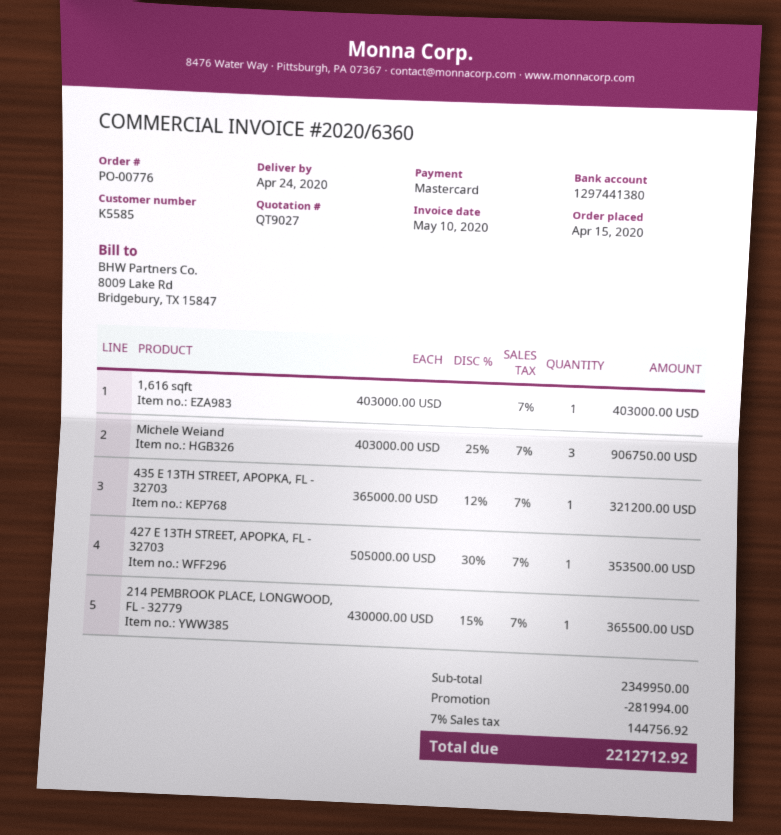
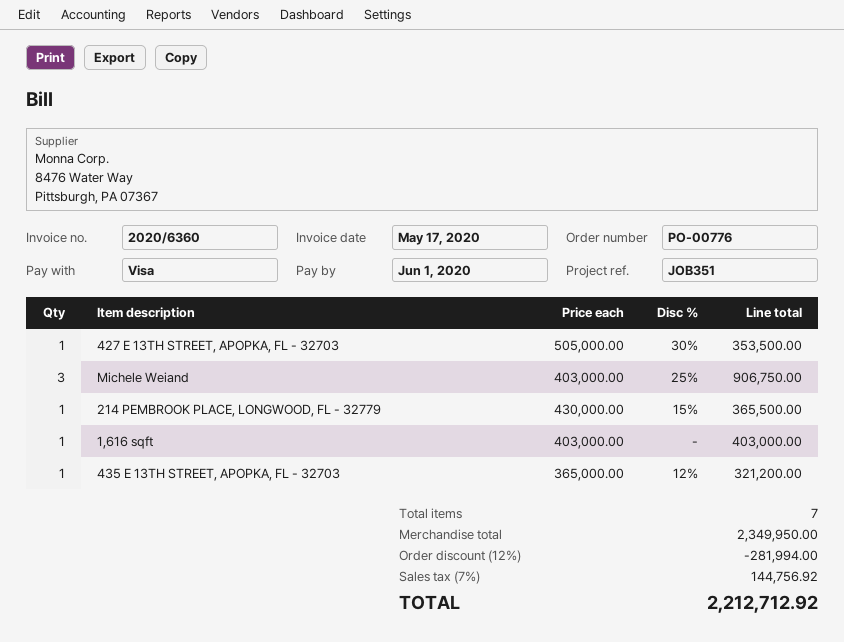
invoice date: 2020-05-10 -> 2020-05-17
payment method: Mastercard -> Visa

